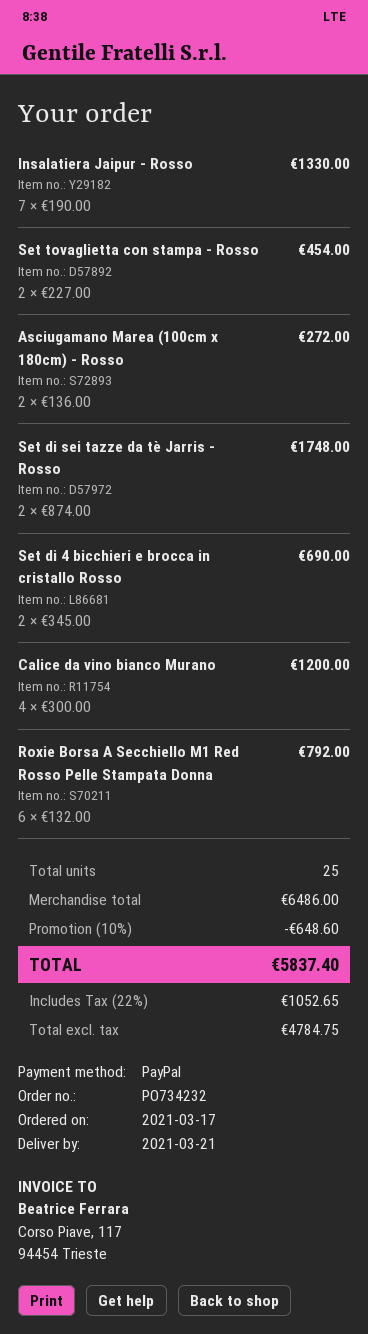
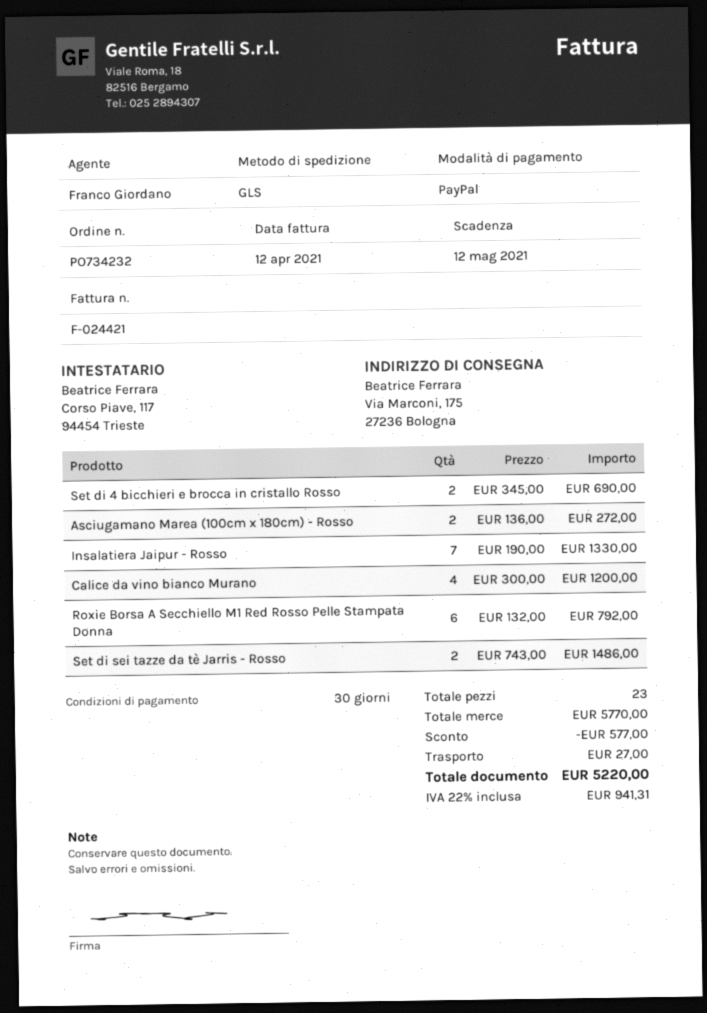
Set tovaglietta con stampa - Rosso: 2 x 227.00 = 454.00 -> none
Set di sei tazze da tè Jarris - Rosso: 2 x 874.00 = 1748.00 -> 2 x 743.00 = 1486.00
total quantity: 25 -> 23
subtotal: 6486.00 -> 5770.00
discount: 648.60 -> 577.00
shipping: none -> 27.00
tax: 22% = 1052.65 -> 22% = 941.31
total: 5837.40 -> 5220.00

